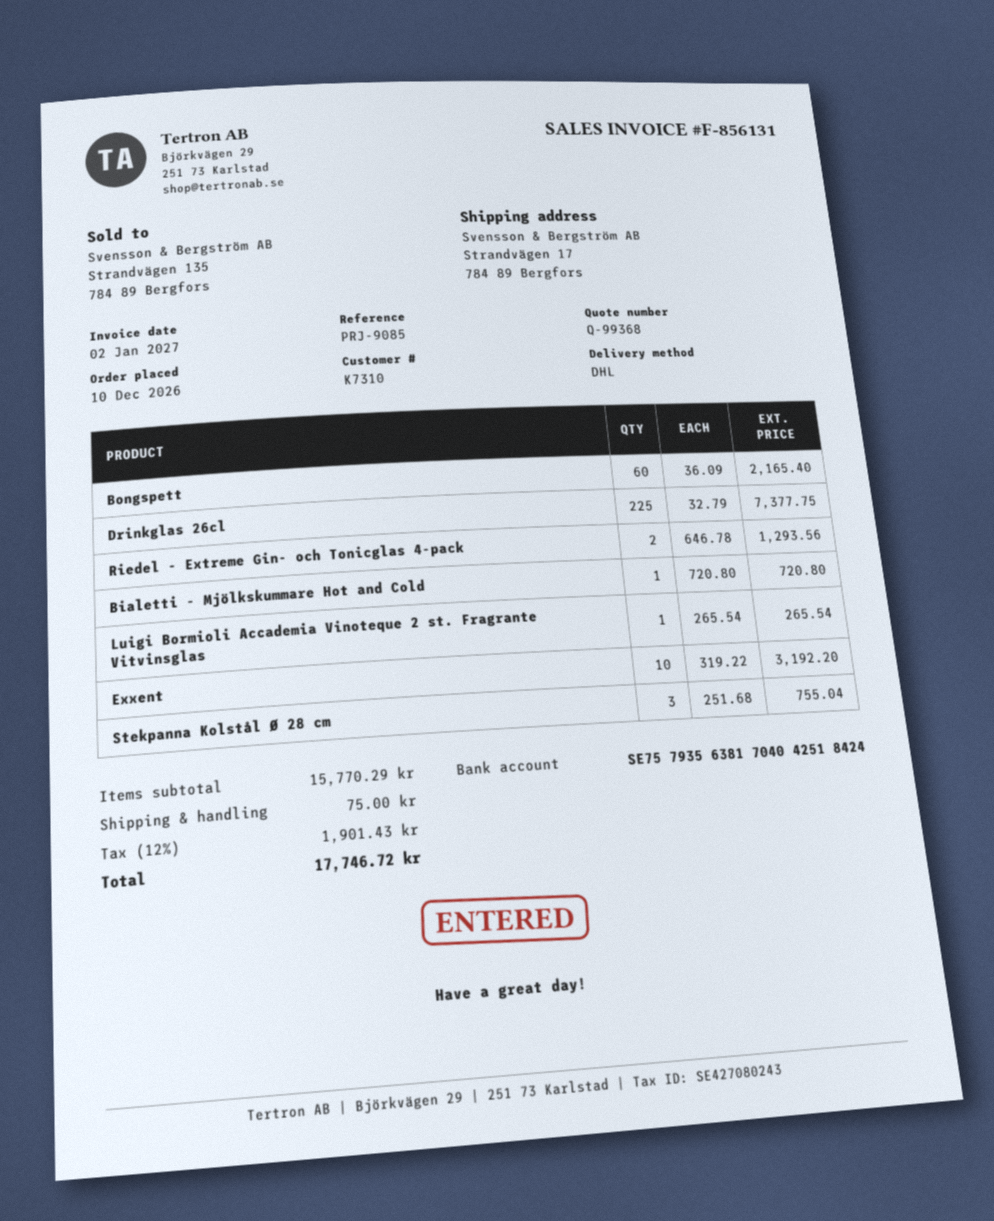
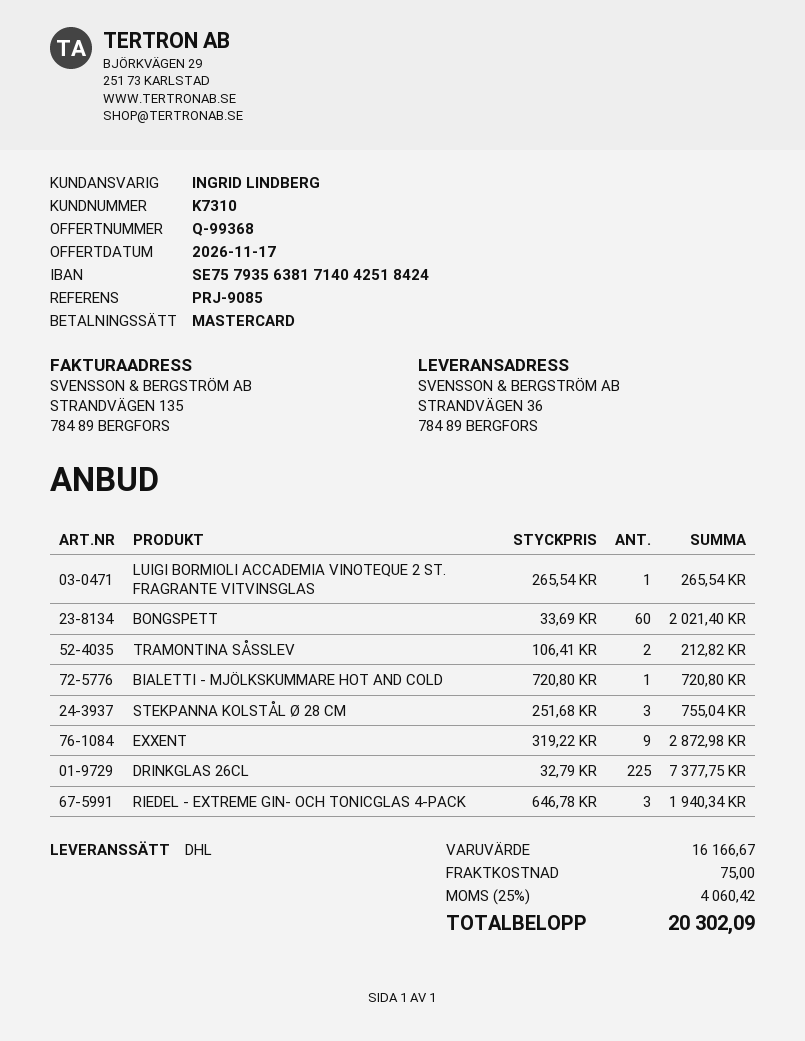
bank account: SE7579356381704042518424 -> SE7579356381714042518424
ship to: Strandvägen 17, 784 89 Bergfors -> STRANDVÄGEN 36, 784 89 BERGFORS
Bongspett: 60 x 36.09 = 2165.40 -> 60 x 33.69 = 2021.40
Riedel - Extreme Gin- och Tonicglas 4-pack: 2 x 646.78 = 1293.56 -> 3 x 646.78 = 1940.34
Exxent: 10 x 319.22 = 3192.20 -> 9 x 319.22 = 2872.98
TRAMONTINA SÅSSLEV: none -> 2 x 106.41 = 212.82
subtotal: 15770.29 -> 16166.67
tax: 12% = 1901.43 -> 25% = 4060.42
total: 17746.72 -> 20302.09

